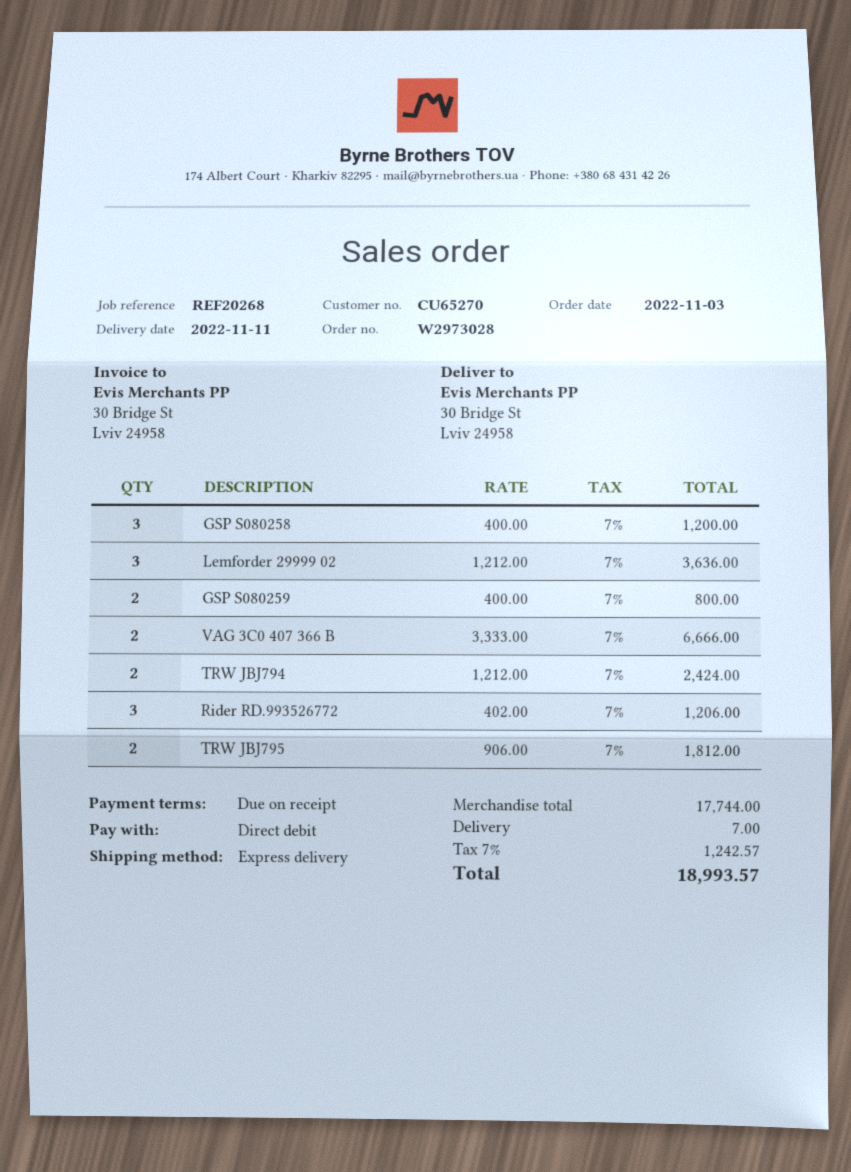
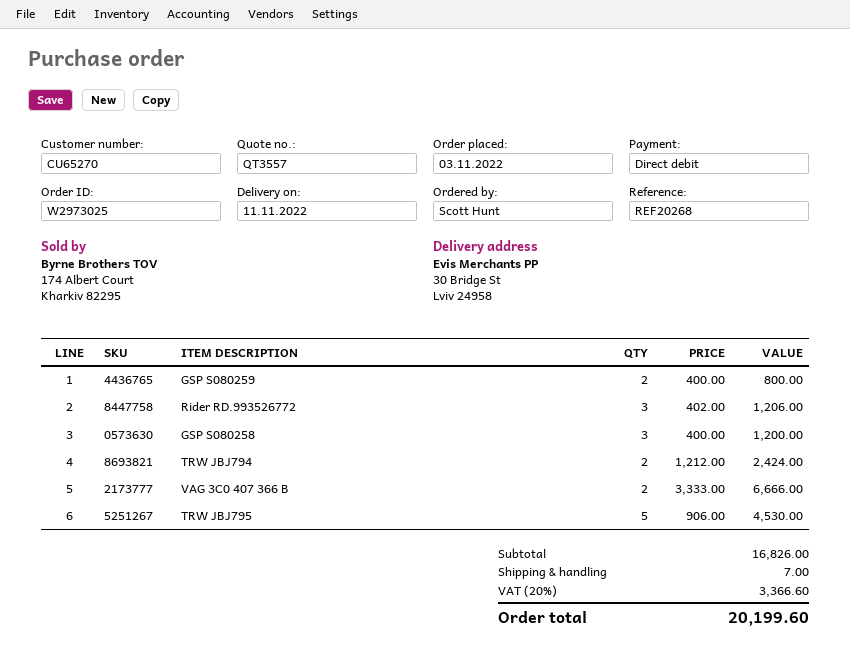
order number: W2973028 -> W2973025
Lemforder 29999 02: 3 x 1212.00 = 3636.00 -> none
TRW JBJ795: 2 x 906.00 = 1812.00 -> 5 x 906.00 = 4530.00
subtotal: 17744.00 -> 16826.00
tax: 7% = 1242.57 -> 20% = 3366.60
total: 18993.57 -> 20199.60

